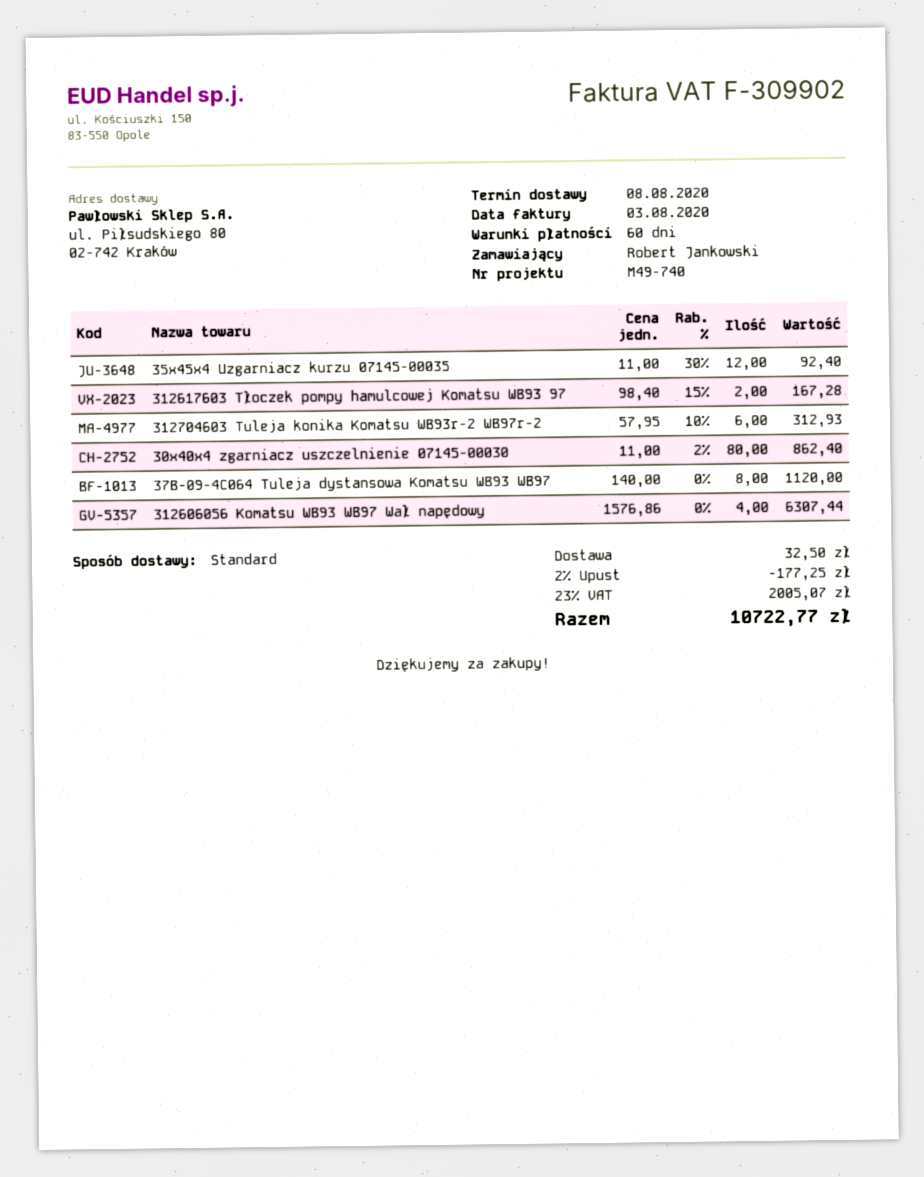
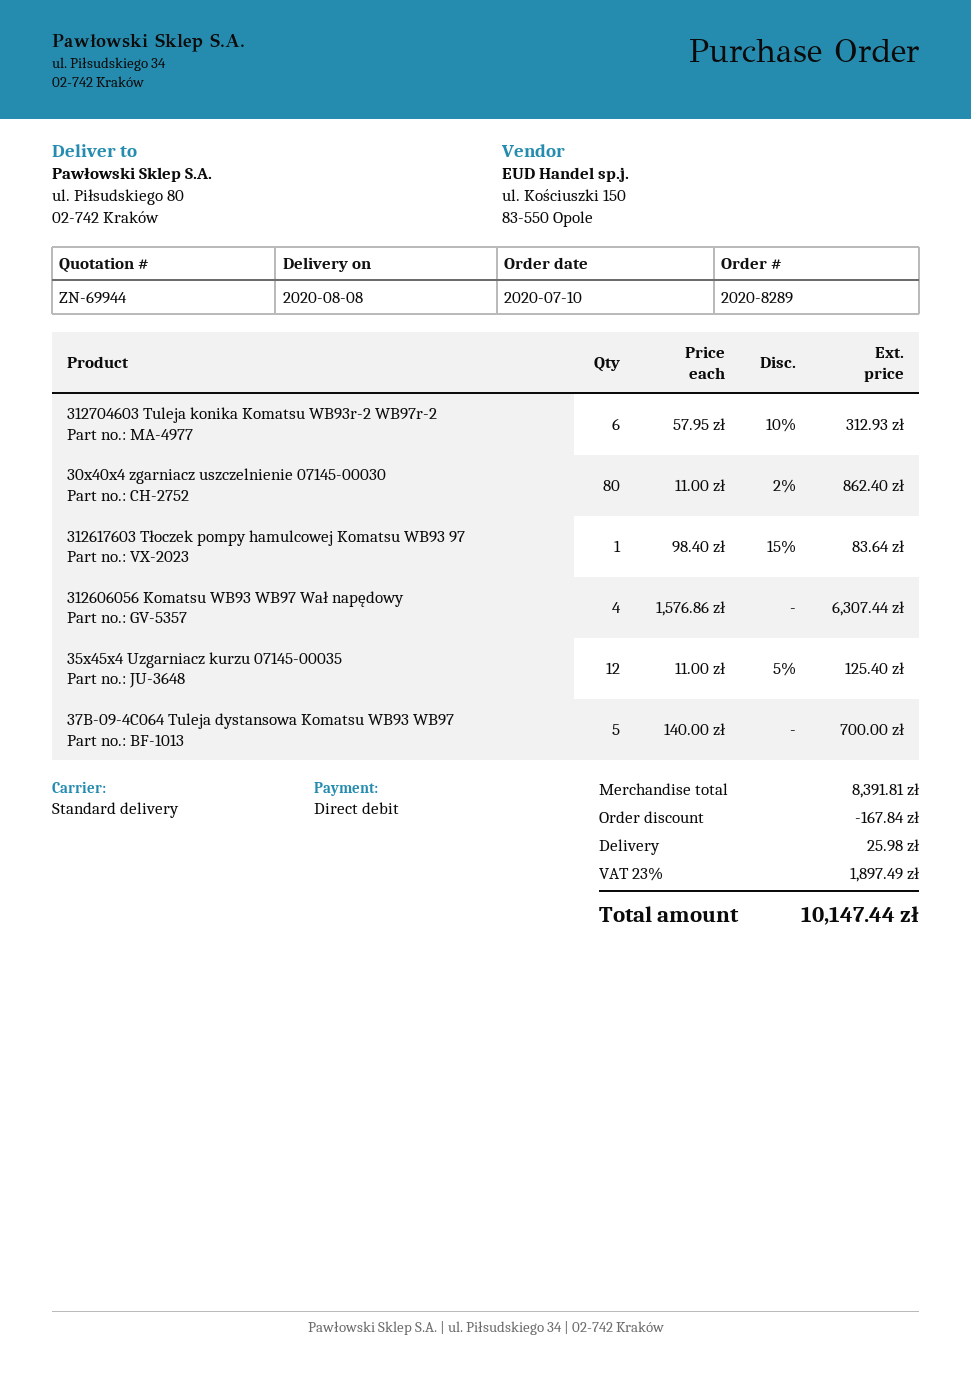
35x45x4 Uzgarniacz kurzu 07145-00035: 12 x 11.00 - 30% = 92.40 -> 12 x 11.00 - 5% = 125.40
312617603 Tłoczek pompy hamulcowej Komatsu WB93 97: 2 x 98.40 - 15% = 167.28 -> 1 x 98.40 - 15% = 83.64
37B-09-4C064 Tuleja dystansowa Komatsu WB93 WB97: 8 x 140.00 = 1120.00 -> 5 x 140.00 = 700.00
discount: 177.25 -> 167.84
shipping: 32.50 -> 25.98
tax: 23% = 2005.07 -> 23% = 1897.49
total: 10722.77 -> 10147.44

